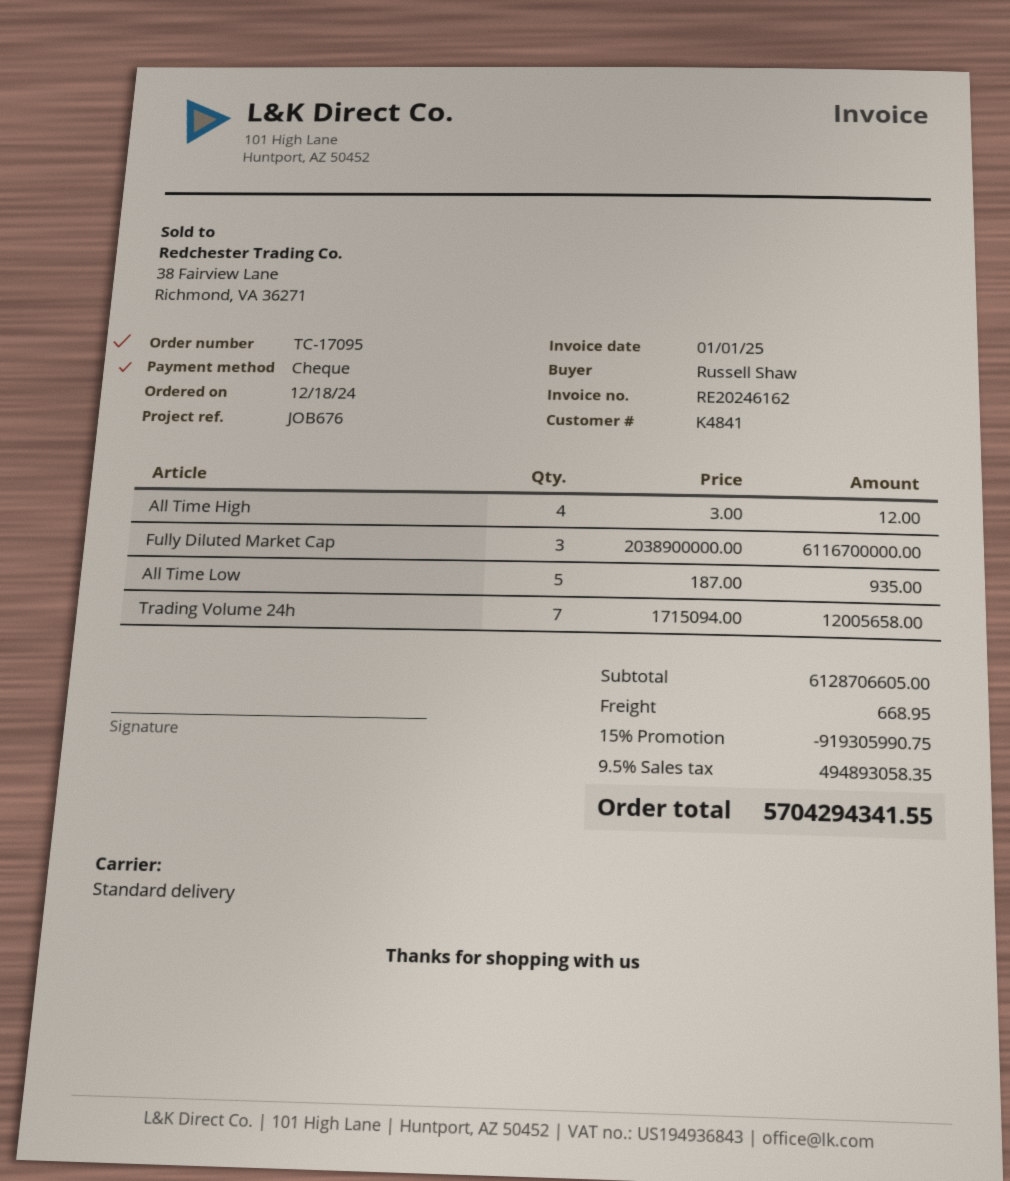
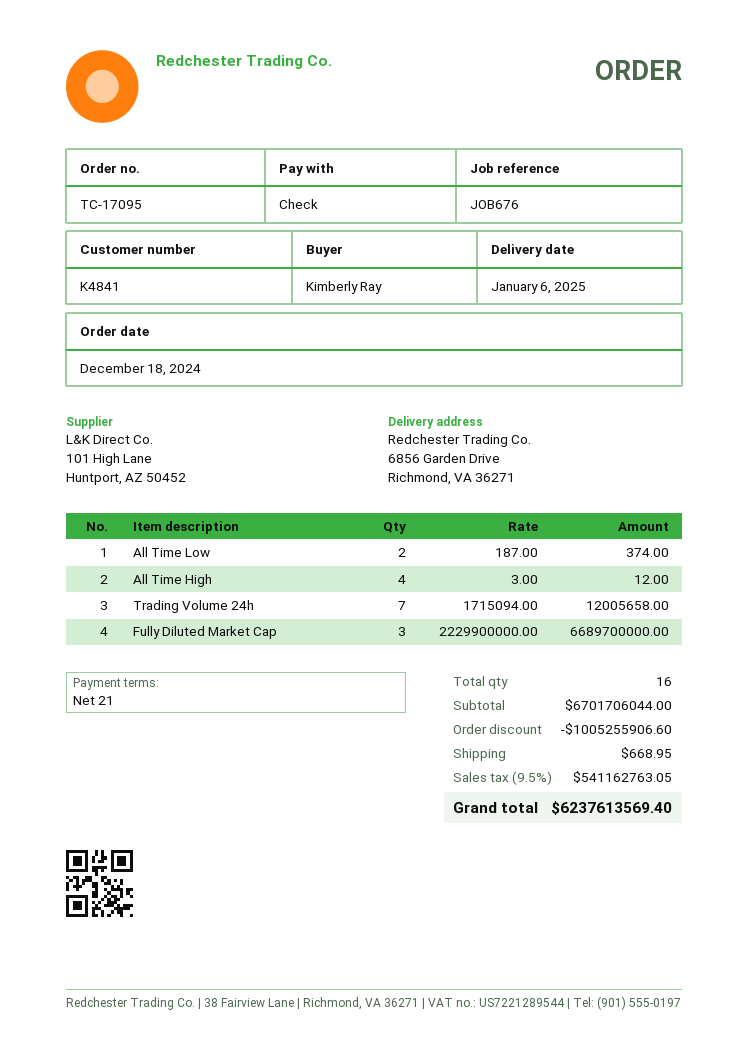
ordered by: Russell Shaw -> Kimberly Ray
Fully Diluted Market Cap: 3 x 2038900000.00 = 6116700000.00 -> 3 x 2229900000.00 = 6689700000.00
All Time Low: 5 x 187.00 = 935.00 -> 2 x 187.00 = 374.00
subtotal: 6128706605.00 -> 6701706044.00
discount: 919305990.75 -> 1005255906.60
tax: 9.5% = 494893058.35 -> 9.5% = 541162763.05
total: 5704294341.55 -> 6237613569.40

